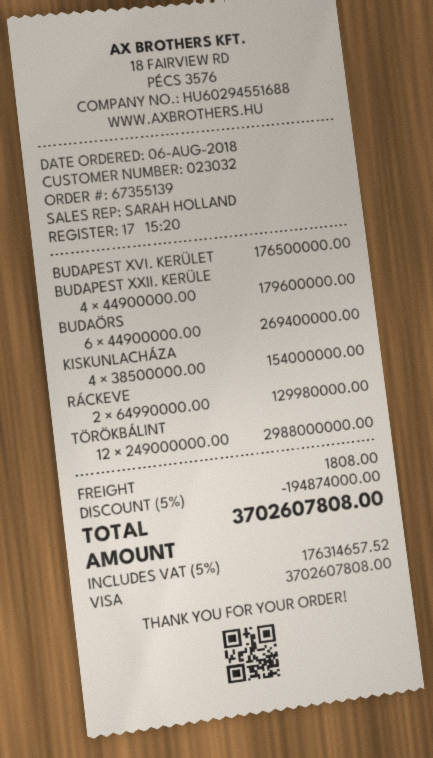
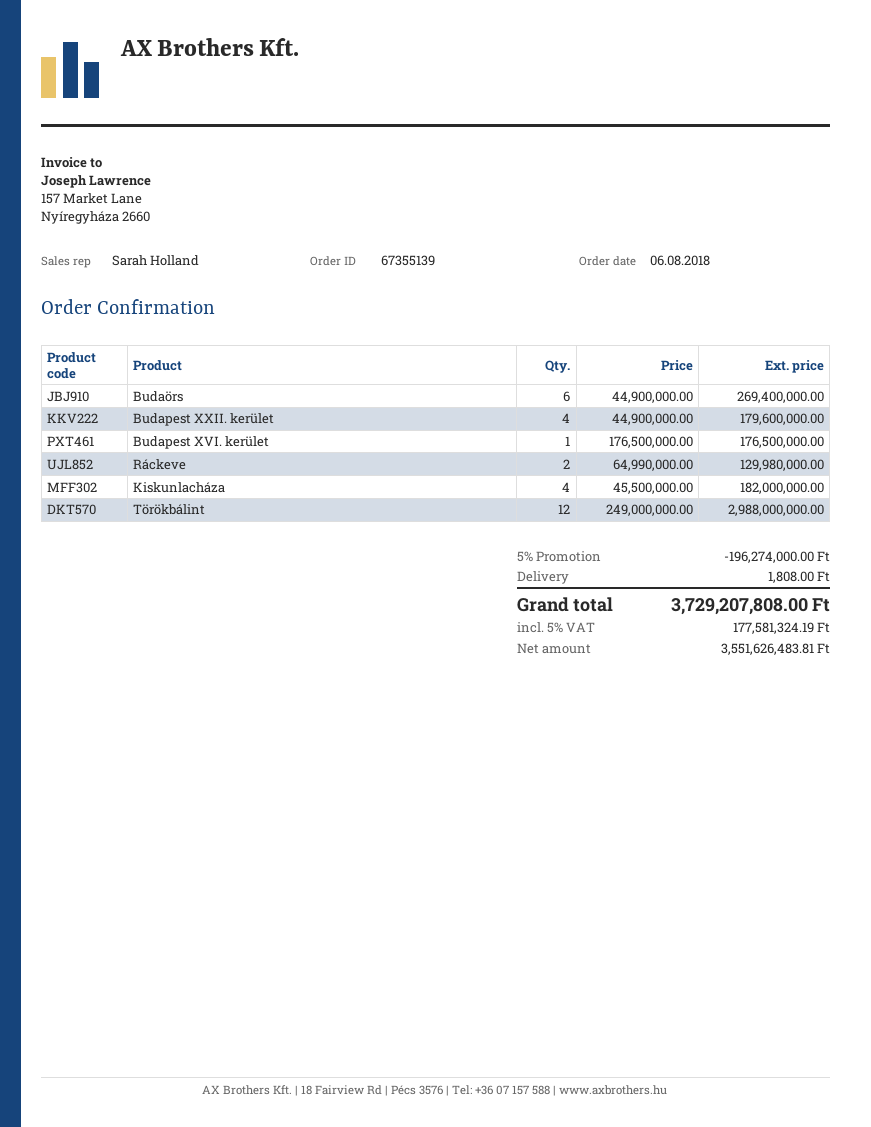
KISKUNLACHÁZA: 4 x 38500000.00 = 154000000.00 -> 4 x 45500000.00 = 182000000.00
discount: 5% = 194874000.00 -> 5% = 196274000.00
tax: 5% = 176314657.52 -> 5% = 177581324.19
total: 3702607808.00 -> 3729207808.00

